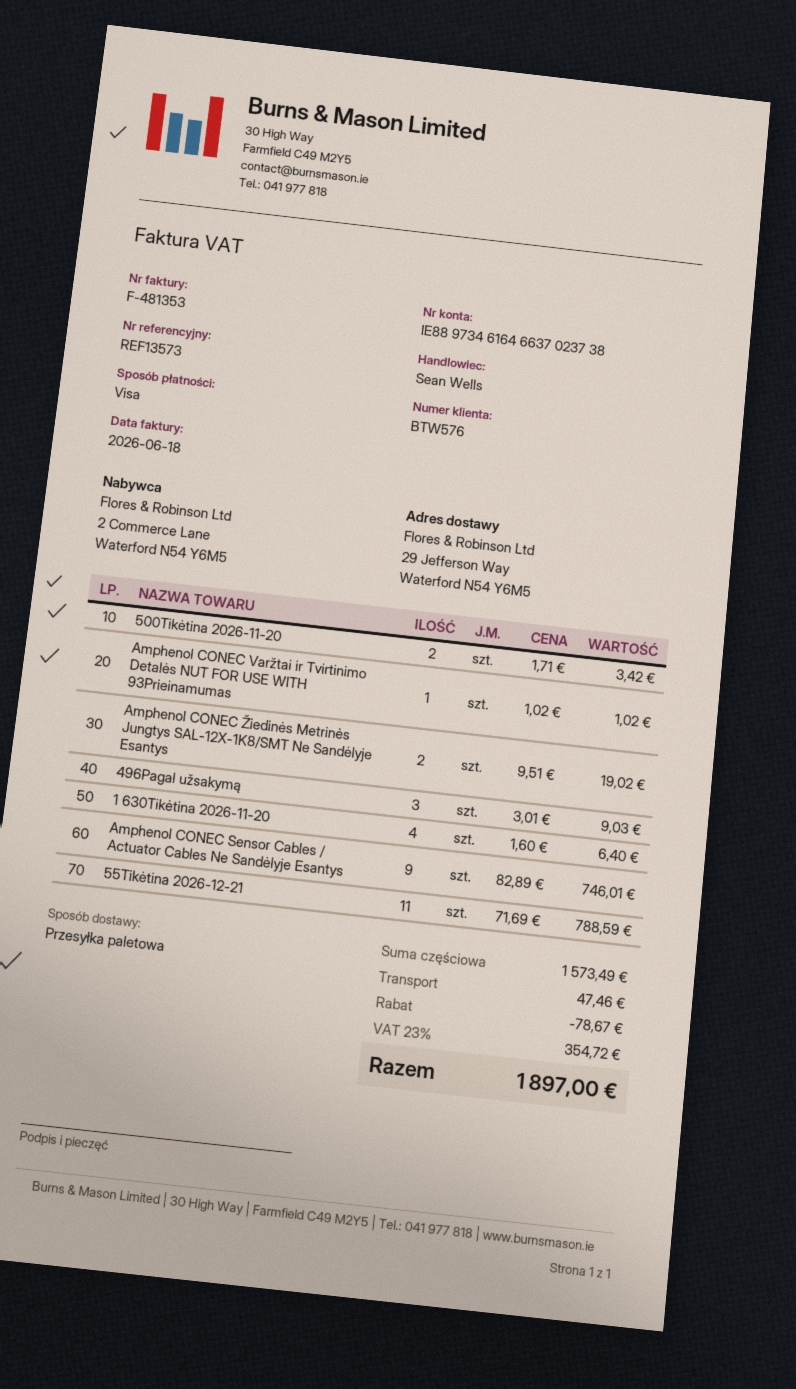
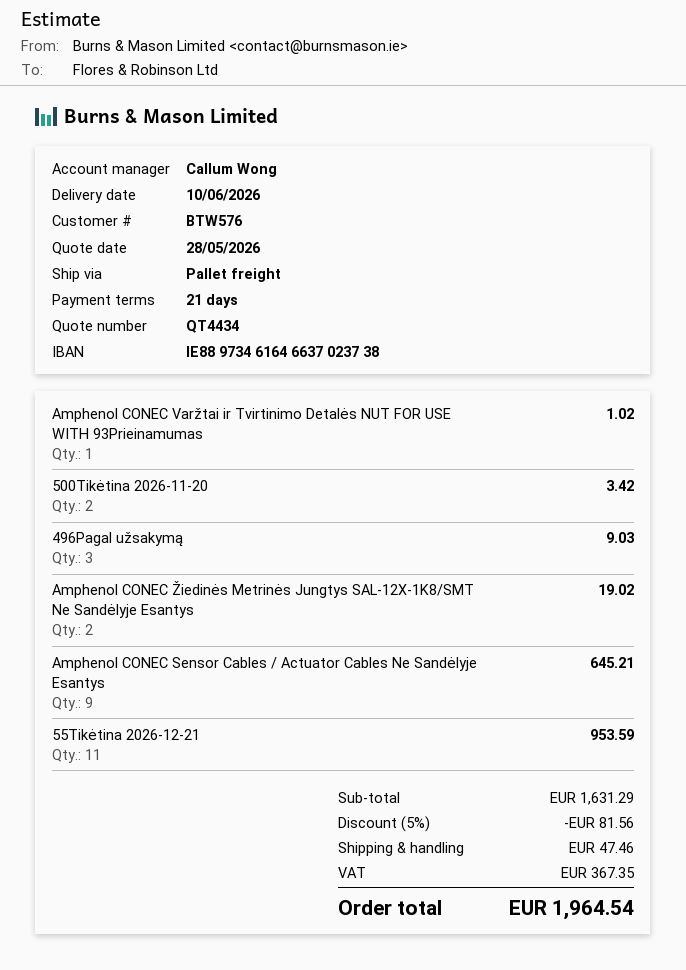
sales rep: Sean Wells -> Callum Wong
1 630Tikėtina 2026-11-20: 4 for 6.40 -> none
Amphenol CONEC Sensor Cables / Actuator Cables Ne Sandėlyje Esantys: 9 for 746.01 -> 9 for 645.21
55Tikėtina 2026-12-21: 11 for 788.59 -> 11 for 953.59
subtotal: 1573.49 -> 1631.29
discount: 78.67 -> 81.56
tax: 354.72 -> 367.35
total: 1897.00 -> 1964.54

